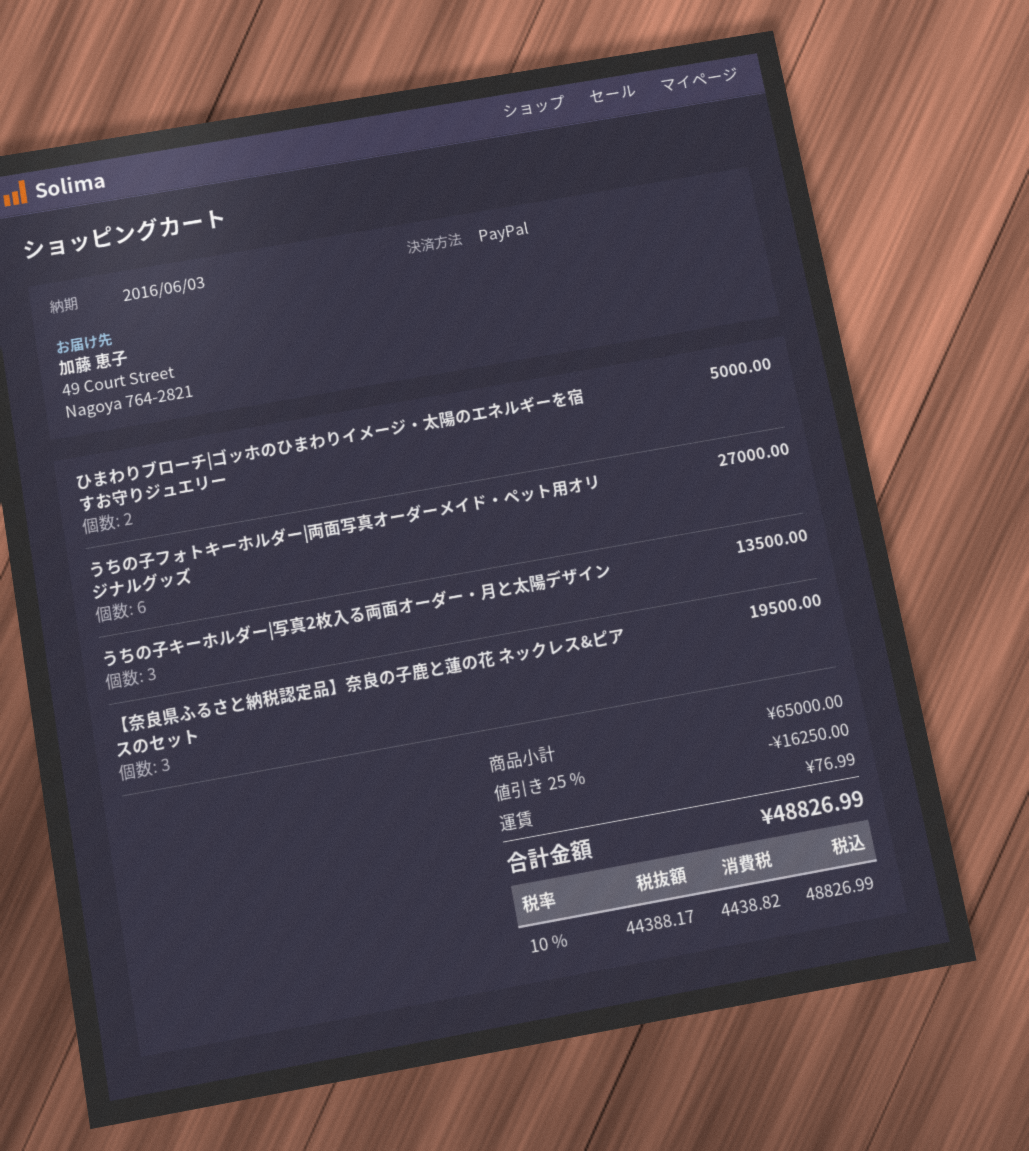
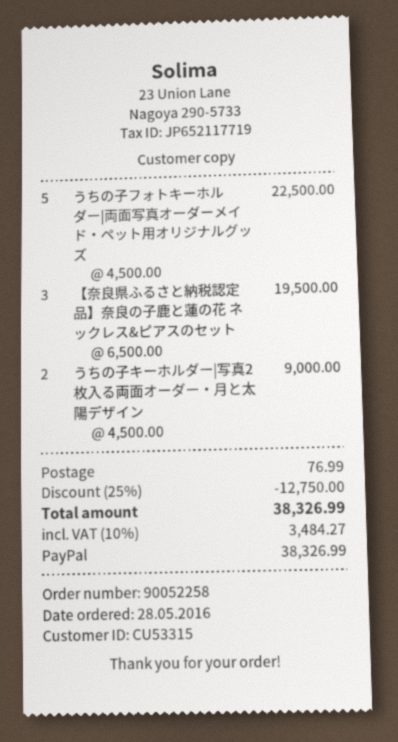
ひまわりブローチ|ゴッホのひまわりイメージ・太陽のエネルギーを宿すお守りジュエリー: 2 for 5000.00 -> none
うちの子フォトキーホルダー|両面写真オーダーメイド・ペット用オリジナルグッズ: 6 for 27000.00 -> 5 for 22500.00
うちの子キーホルダー|写真2枚入る両面オーダー・月と太陽デザイン: 3 for 13500.00 -> 2 for 9000.00
discount: 25% = 16250.00 -> 25% = 12750.00
tax: 10% = 4438.82 -> 10% = 3484.27
total: 48826.99 -> 38326.99

